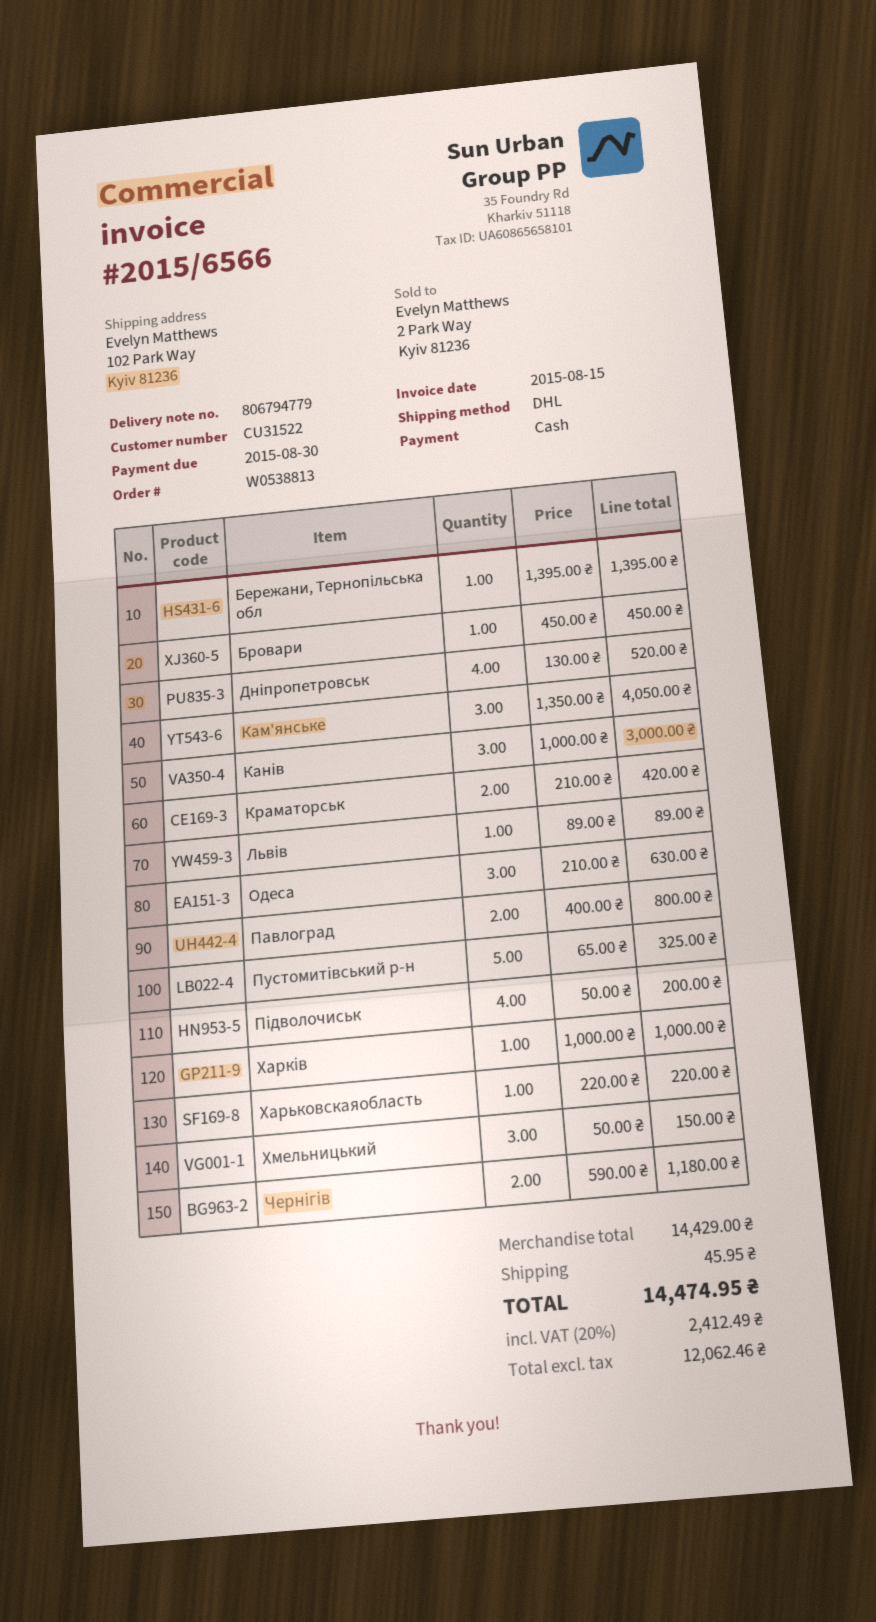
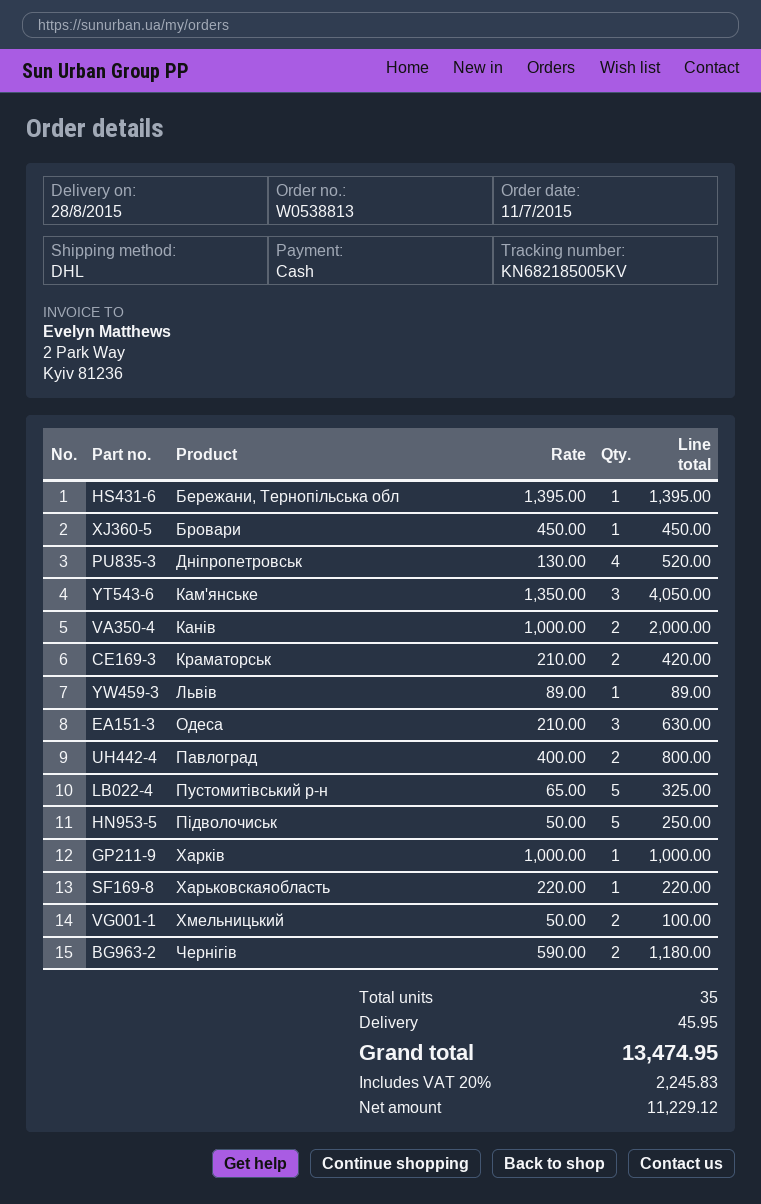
Канів: 3 x 1000.00 = 3000.00 -> 2 x 1000.00 = 2000.00
Підволочиськ: 4 x 50.00 = 200.00 -> 5 x 50.00 = 250.00
Хмельницький: 3 x 50.00 = 150.00 -> 2 x 50.00 = 100.00
net: 12062.46 -> 11229.12
tax: 20% = 2412.49 -> 20% = 2245.83
total: 14474.95 -> 13474.95

